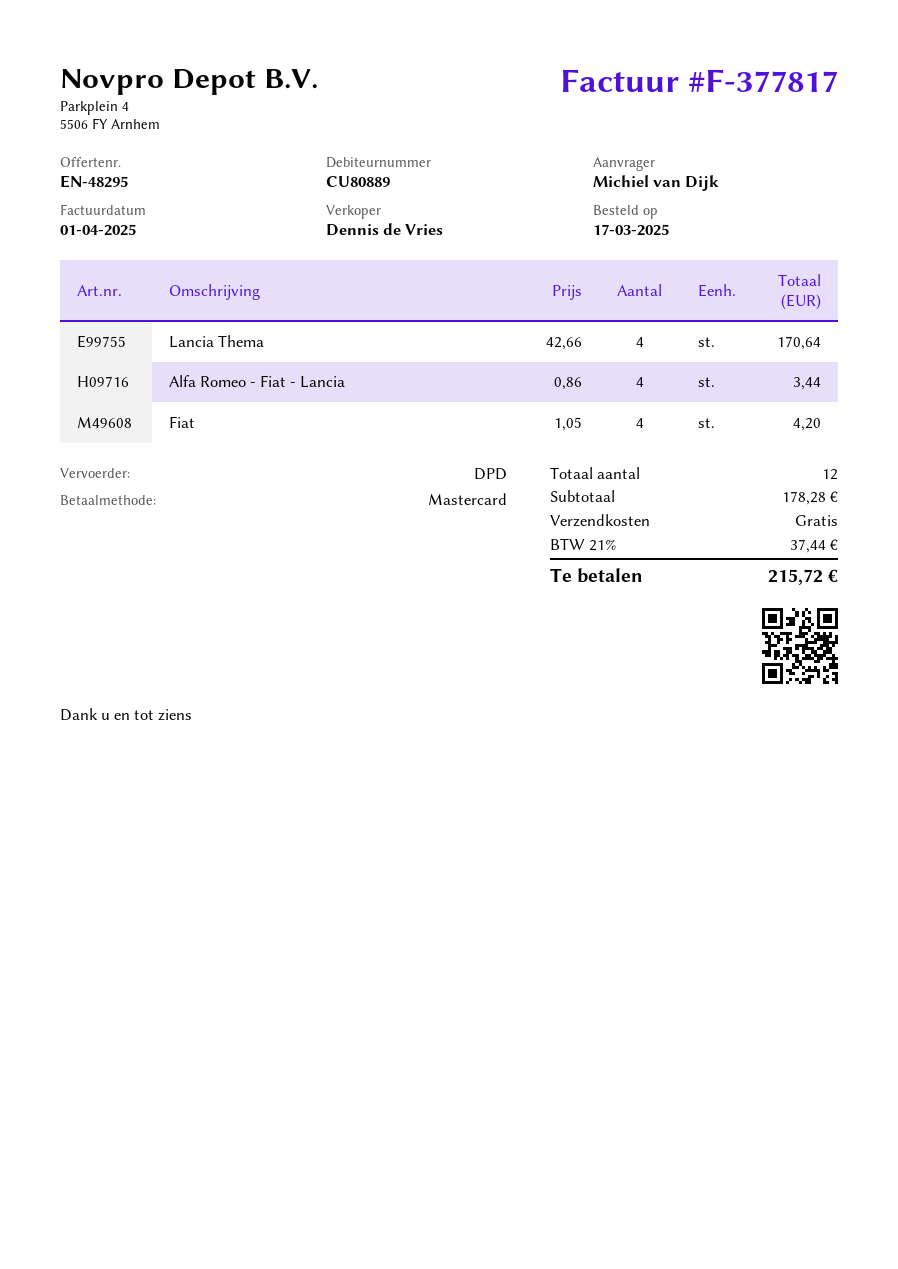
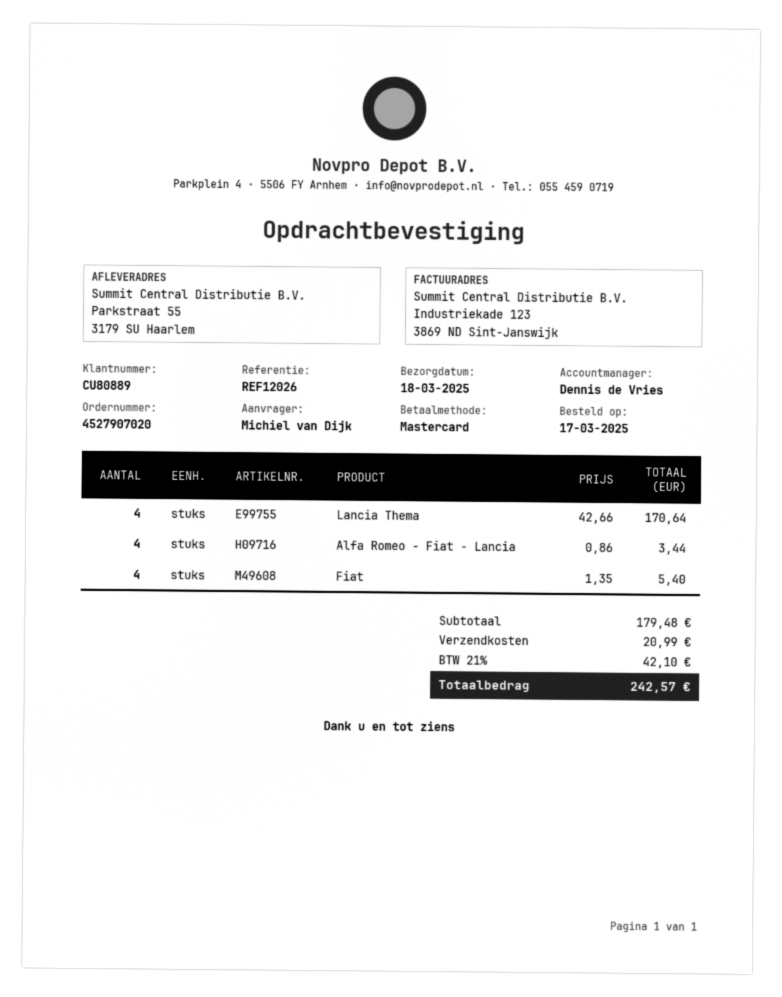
Fiat: 4 x 1.05 = 4.20 -> 4 x 1.35 = 5.40
subtotal: 178.28 -> 179.48
shipping: 0.00 -> 20.99
tax: 21% = 37.44 -> 21% = 42.10
total: 215.72 -> 242.57

